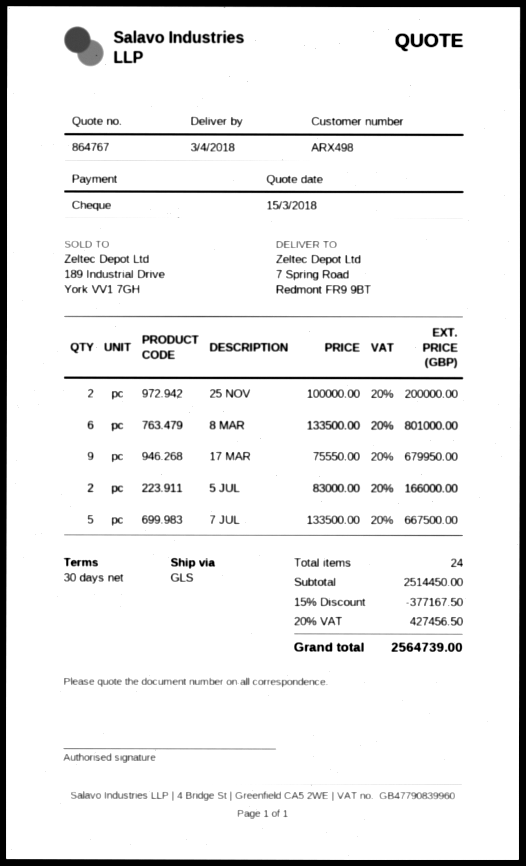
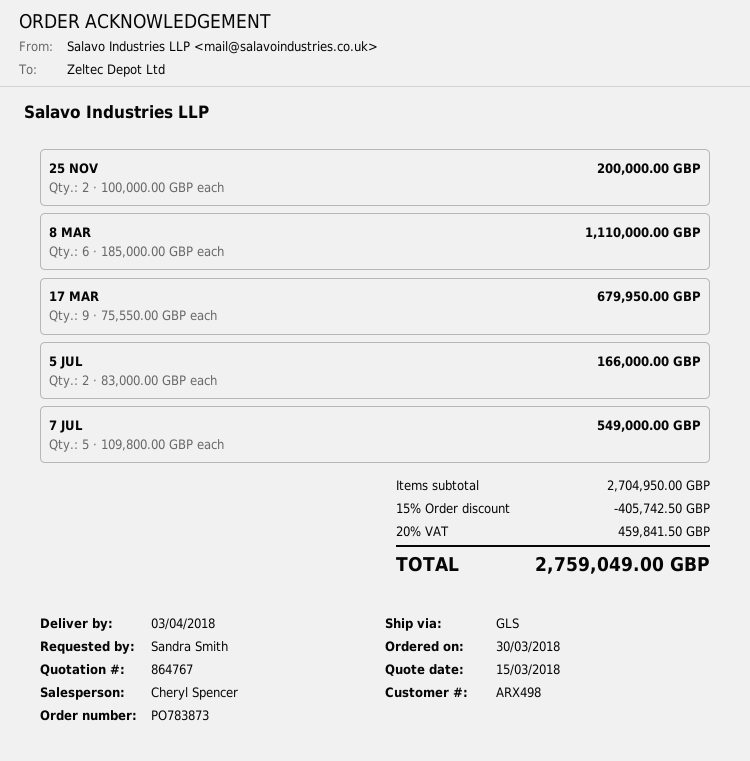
8 MAR: 6 x 133500.00 = 801000.00 -> 6 x 185000.00 = 1110000.00
7 JUL: 5 x 133500.00 = 667500.00 -> 5 x 109800.00 = 549000.00
subtotal: 2514450.00 -> 2704950.00
discount: 15% = 377167.50 -> 15% = 405742.50
tax: 20% = 427456.50 -> 20% = 459841.50
total: 2564739.00 -> 2759049.00

